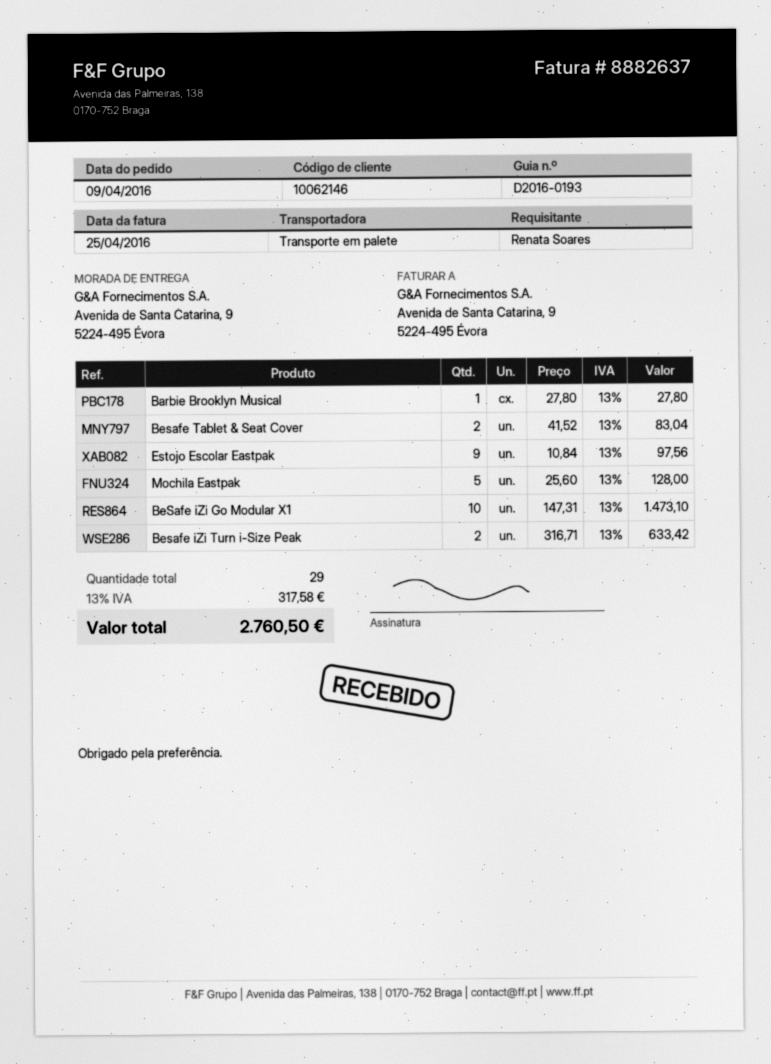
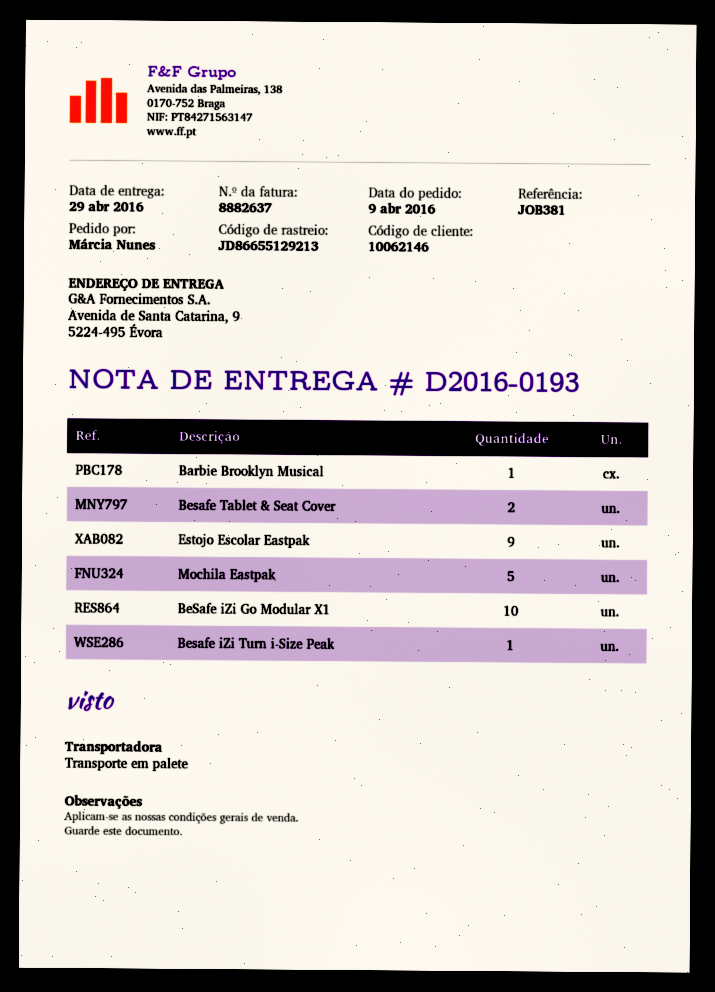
ordered by: Renata Soares -> Márcia Nunes
Besafe iZi Turn i-Size Peak: 2 -> 1

